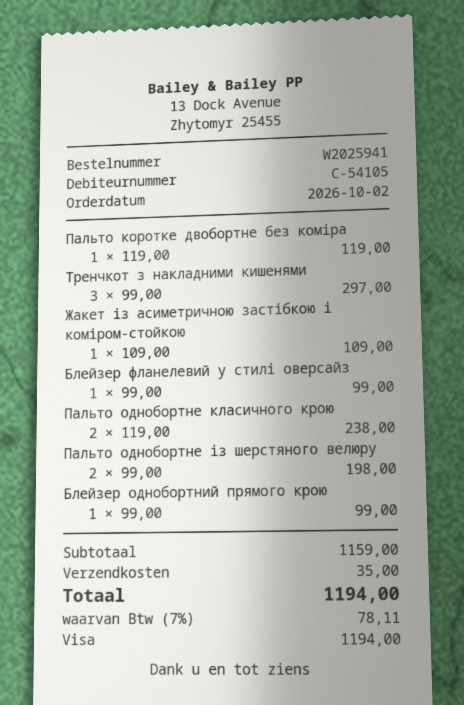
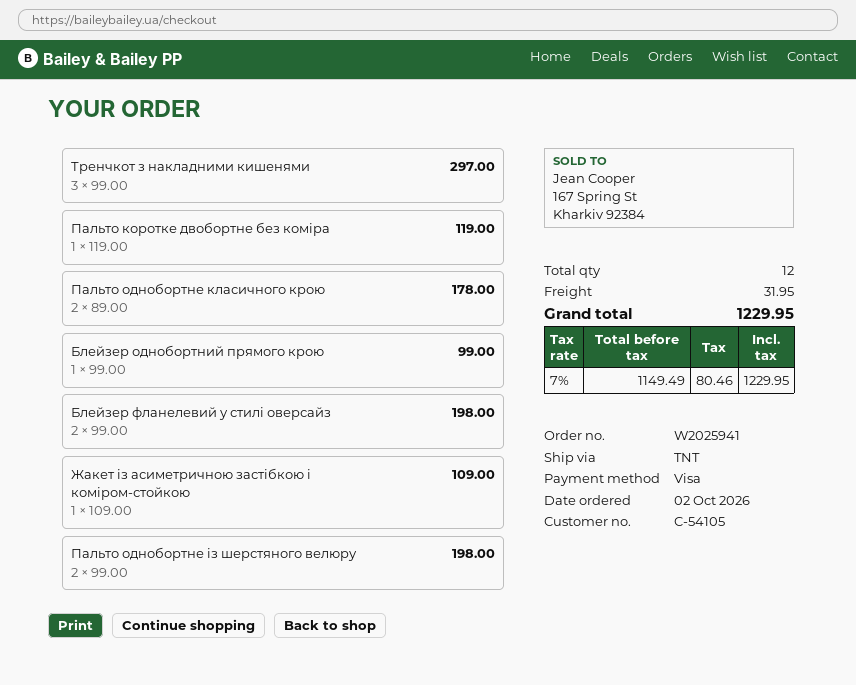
Блейзер фланелевий у стилі оверсайз: 1 x 99.00 = 99.00 -> 2 x 99.00 = 198.00
Пальто однобортне класичного крою: 2 x 119.00 = 238.00 -> 2 x 89.00 = 178.00
shipping: 35.00 -> 31.95
tax: 7% = 78.11 -> 7% = 80.46
total: 1194.00 -> 1229.95

